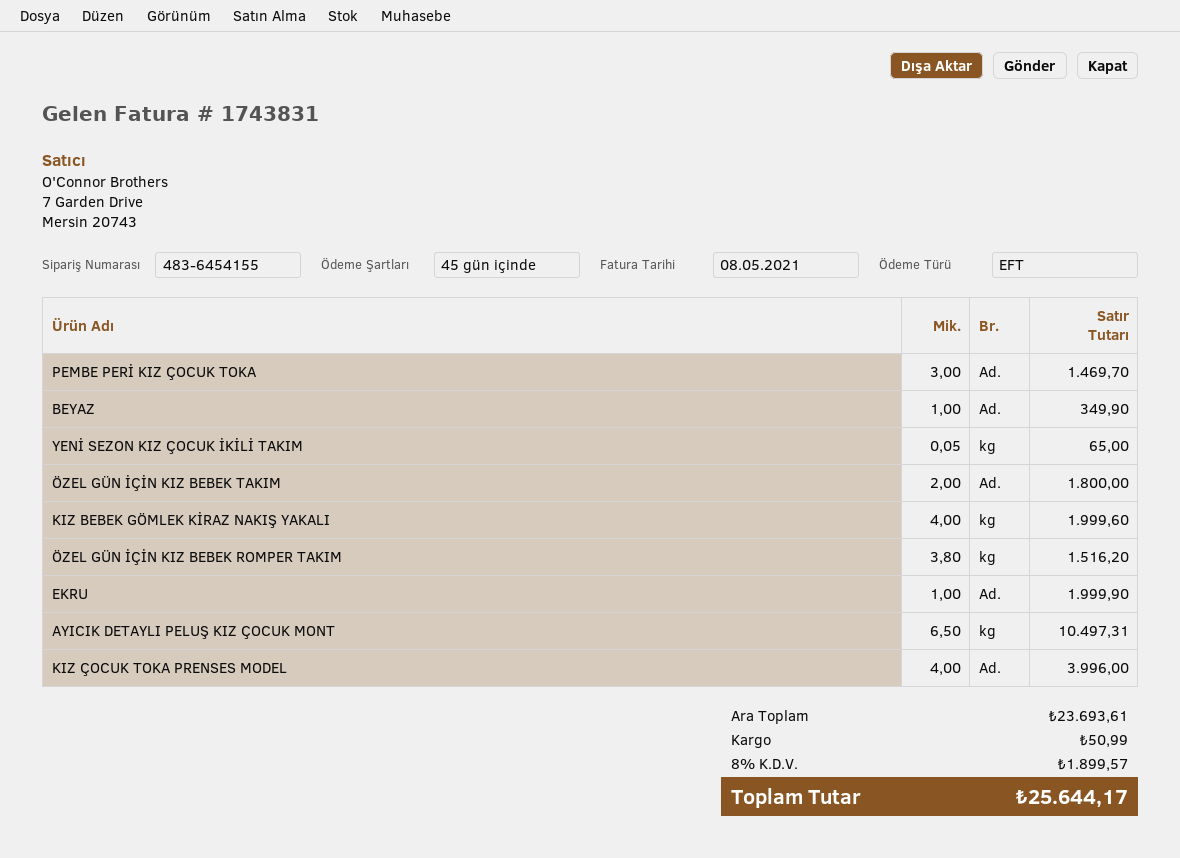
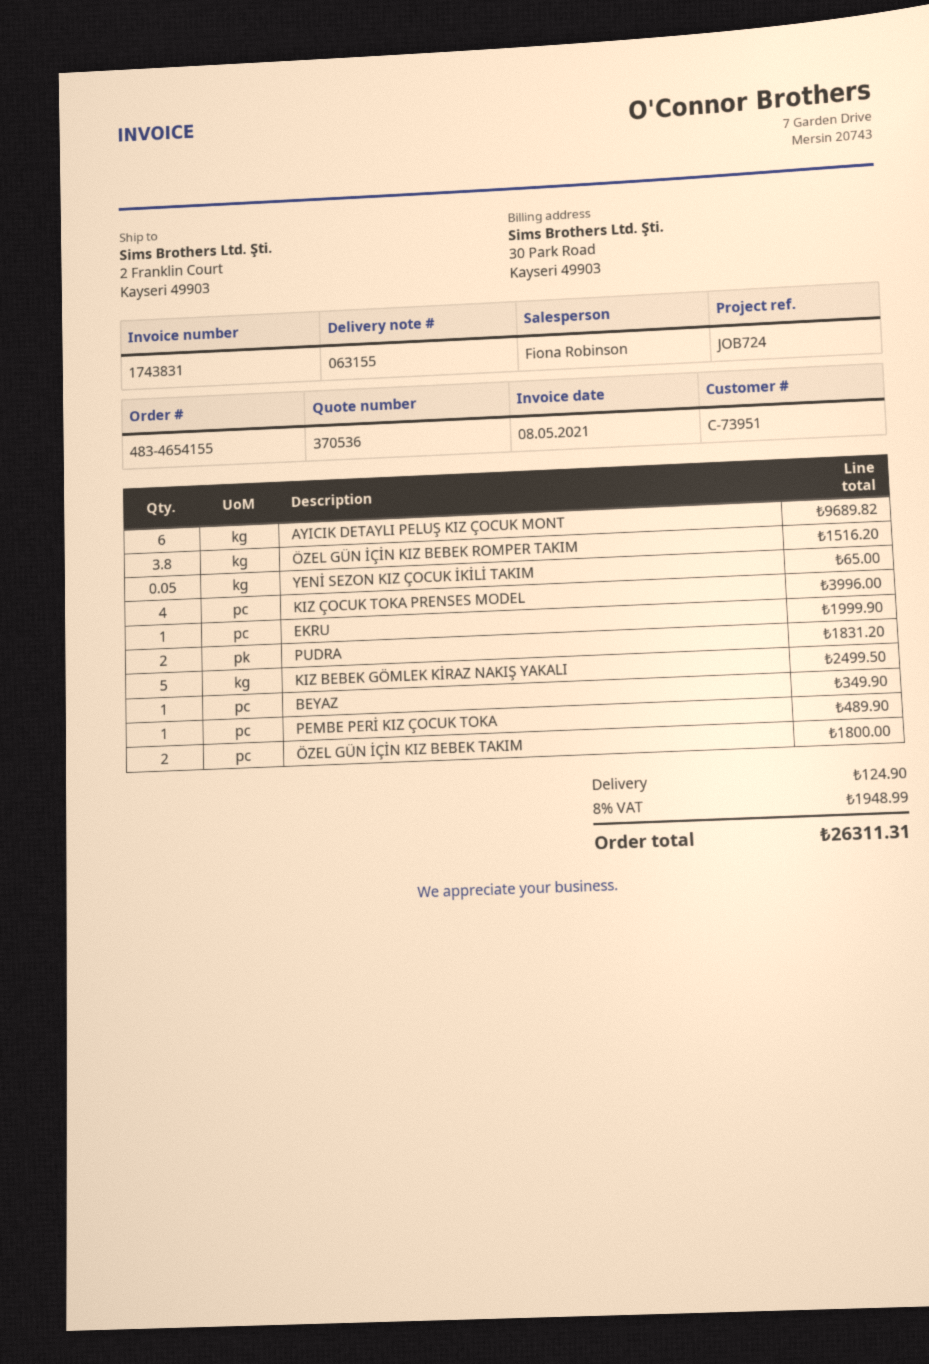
order number: 483-6454155 -> 483-4654155
PEMBE PERİ KIZ ÇOCUK TOKA: 3 for 1469.70 -> 1 for 489.90
KIZ BEBEK GÖMLEK KİRAZ NAKIŞ YAKALI: 4 for 1999.60 -> 5 for 2499.50
AYICIK DETAYLI PELUŞ KIZ ÇOCUK MONT: 6.5 for 10497.31 -> 6 for 9689.82
PUDRA: none -> 2 for 1831.20
shipping: 50.99 -> 124.90
tax: 8% = 1899.57 -> 8% = 1948.99
total: 25644.17 -> 26311.31

